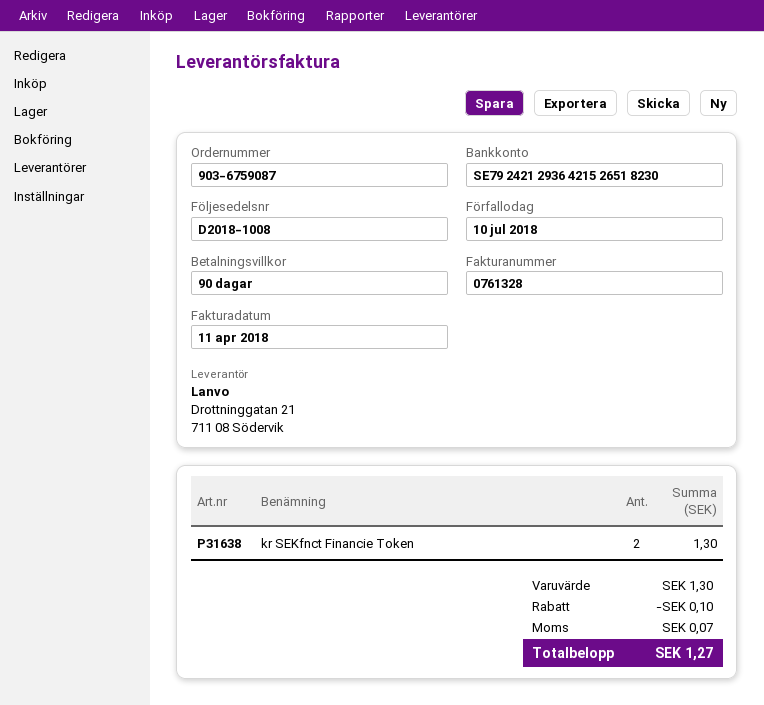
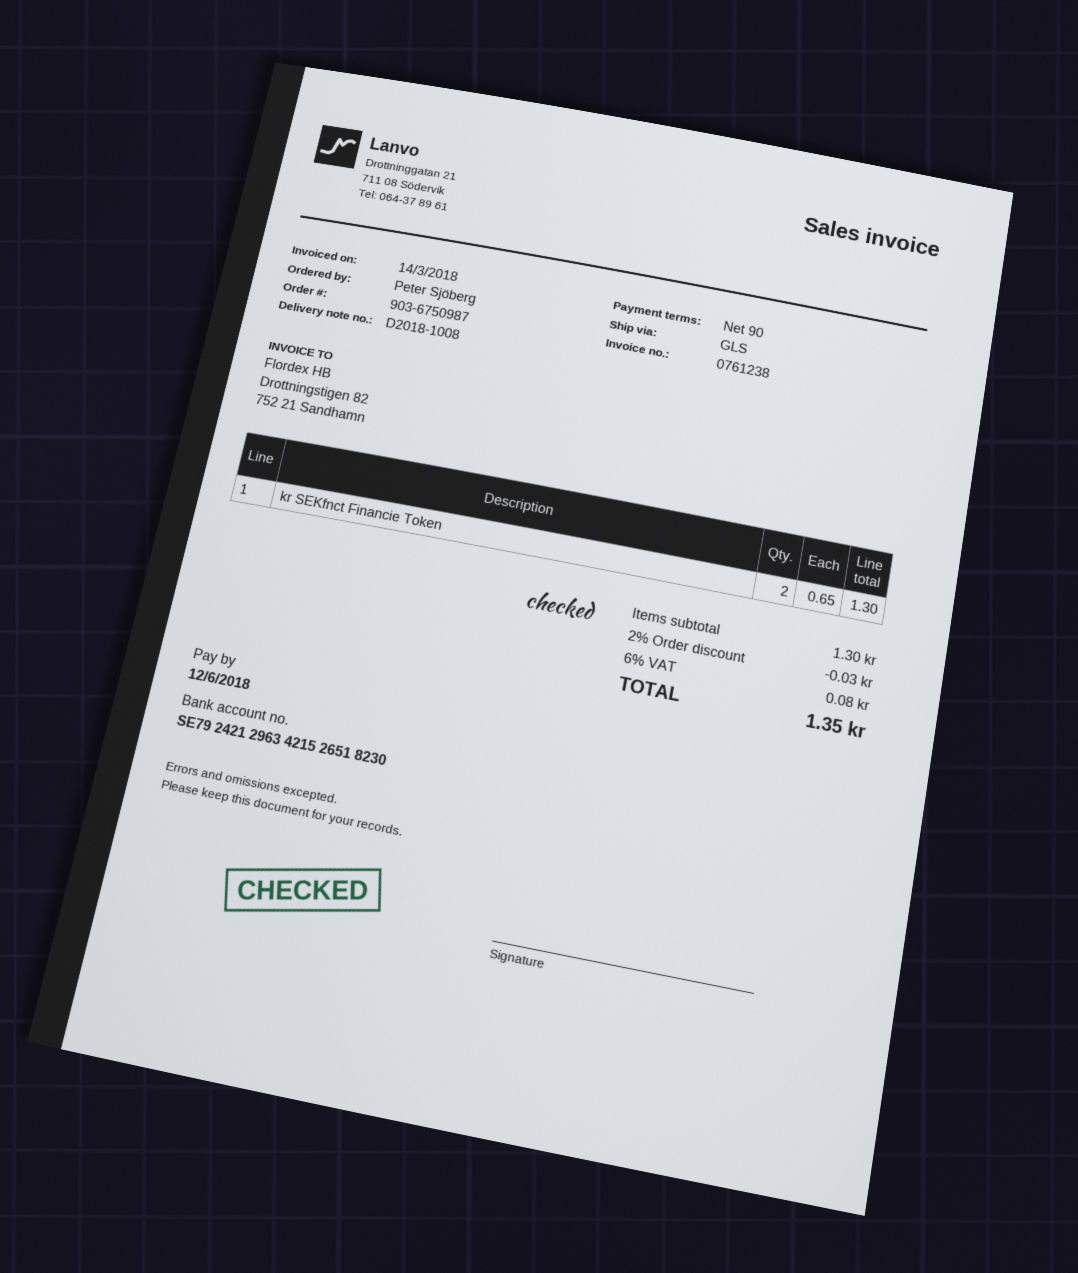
order number: 903-6759087 -> 903-6750987
invoice number: 0761328 -> 0761238
invoice date: 2018-04-11 -> 2018-03-14
due date: 2018-07-10 -> 2018-06-12
bank account: SE7924212936421526518230 -> SE7924212963421526518230
discount: 0.10 -> 0.03
tax: 0.07 -> 0.08
total: 1.27 -> 1.35

